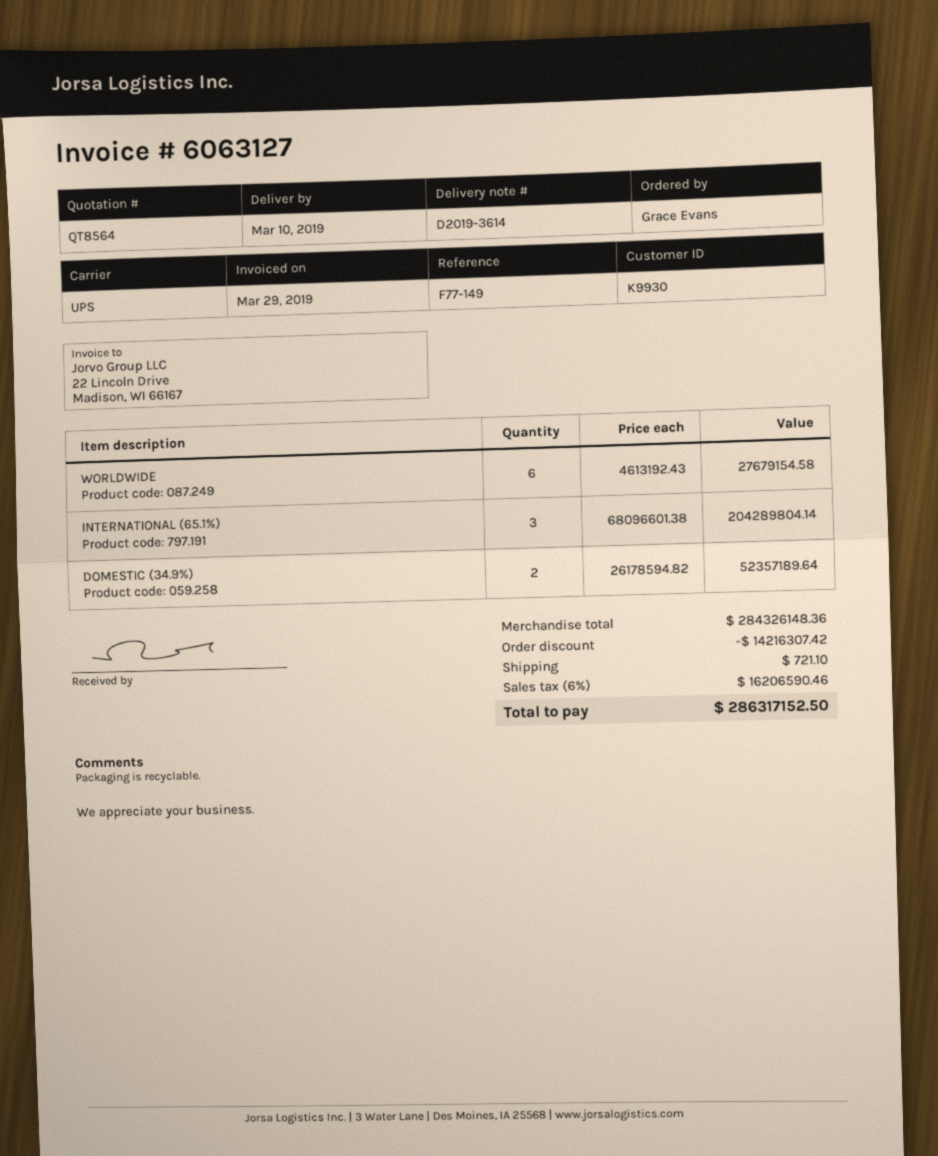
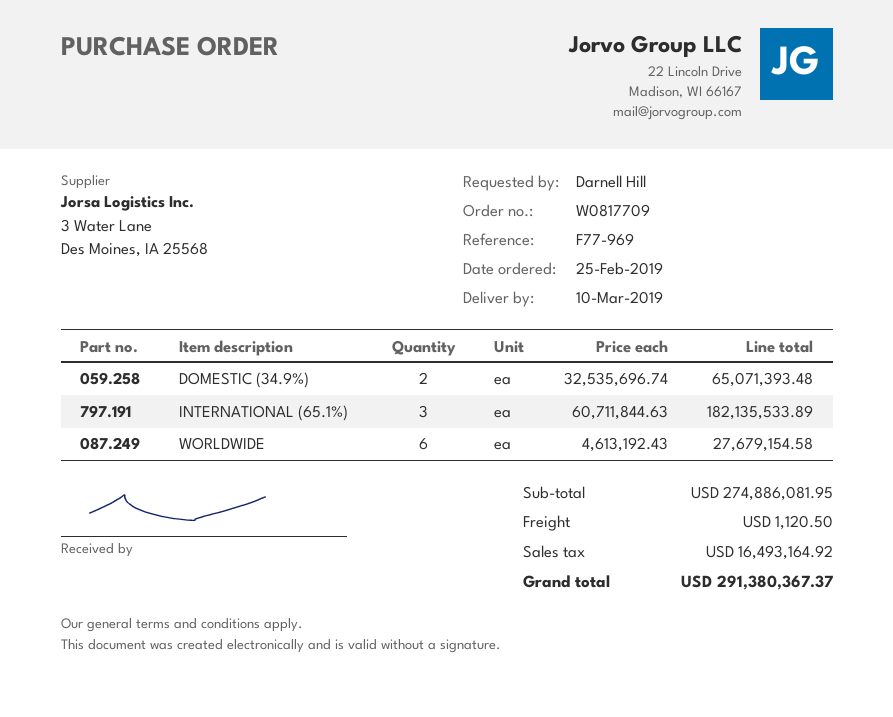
reference: F77-149 -> F77-969
ordered by: Grace Evans -> Darnell Hill
INTERNATIONAL (65.1%): 3 x 68096601.38 = 204289804.14 -> 3 x 60711844.63 = 182135533.89
DOMESTIC (34.9%): 2 x 26178594.82 = 52357189.64 -> 2 x 32535696.74 = 65071393.48
subtotal: 284326148.36 -> 274886081.95
discount: 14216307.42 -> none
shipping: 721.10 -> 1120.50
tax: 16206590.46 -> 16493164.92
total: 286317152.50 -> 291380367.37

